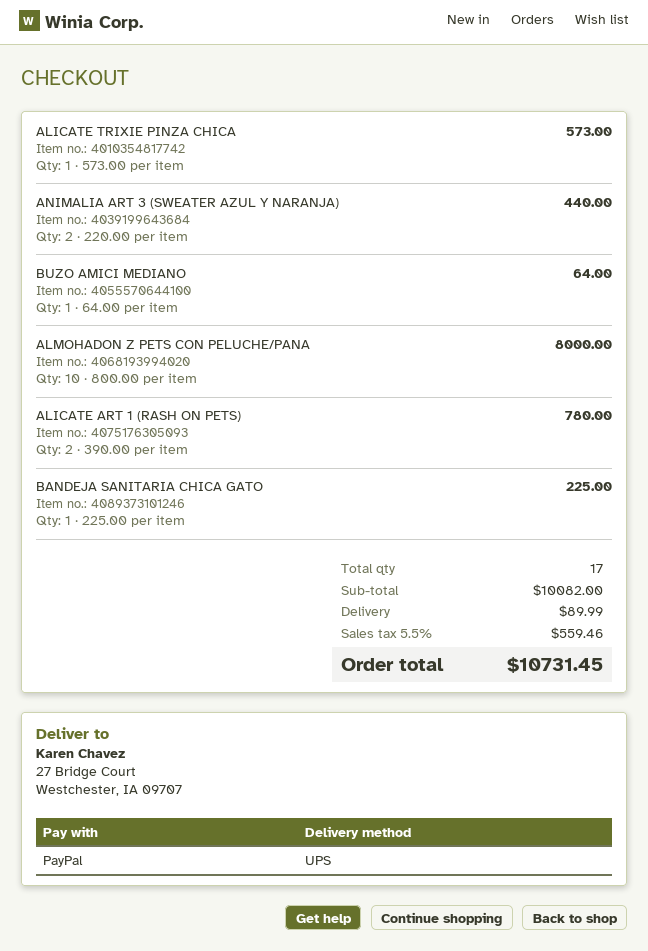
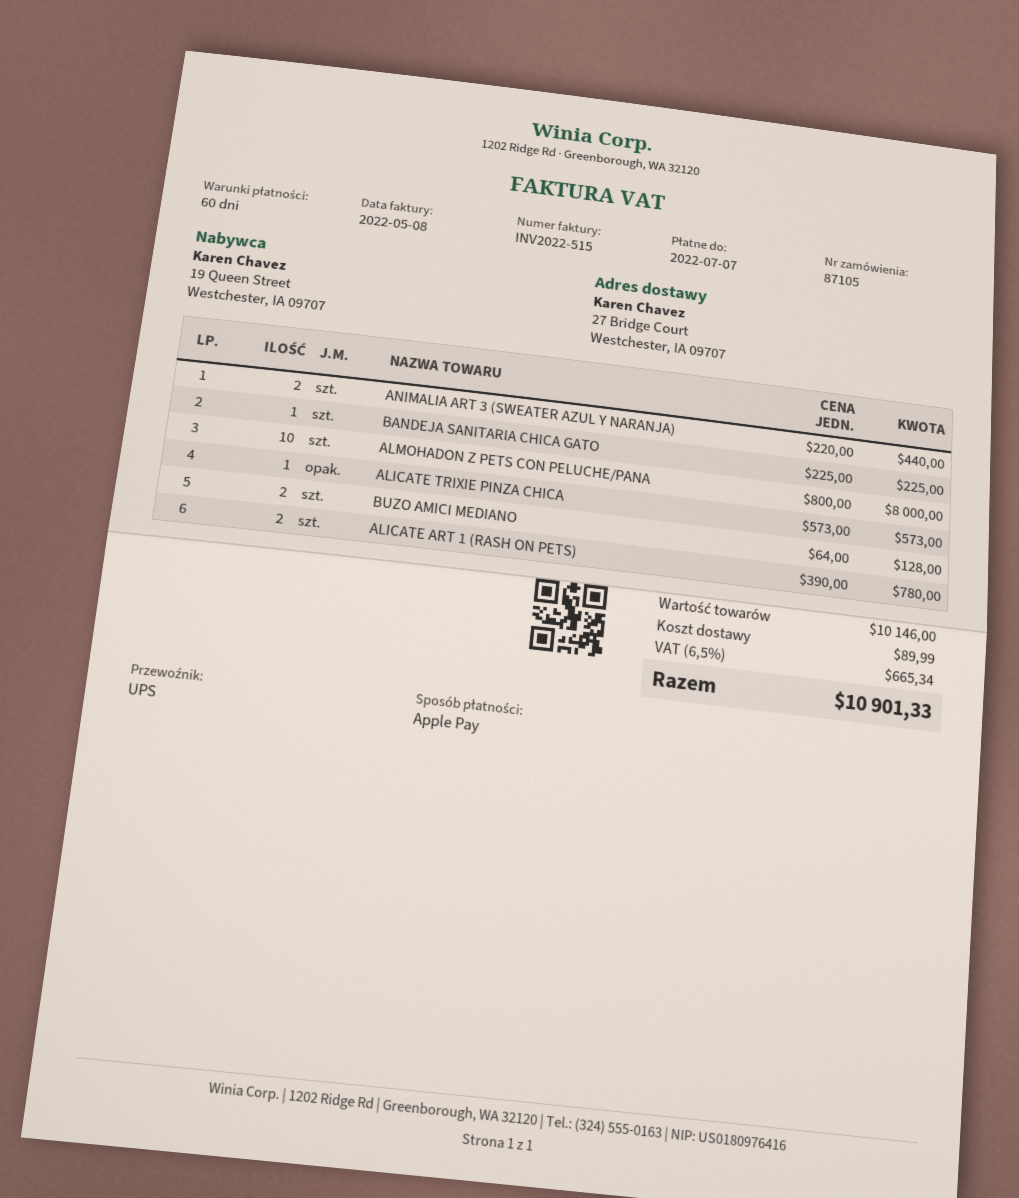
payment method: PayPal -> Apple Pay
BUZO AMICI MEDIANO: 1 x 64.00 = 64.00 -> 2 x 64.00 = 128.00
subtotal: 10082.00 -> 10146.00
tax: 5.5% = 559.46 -> 6.5% = 665.34
total: 10731.45 -> 10901.33

